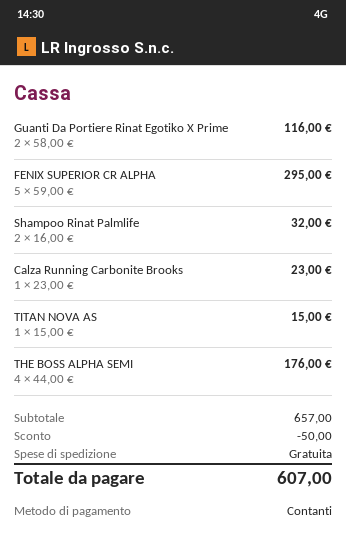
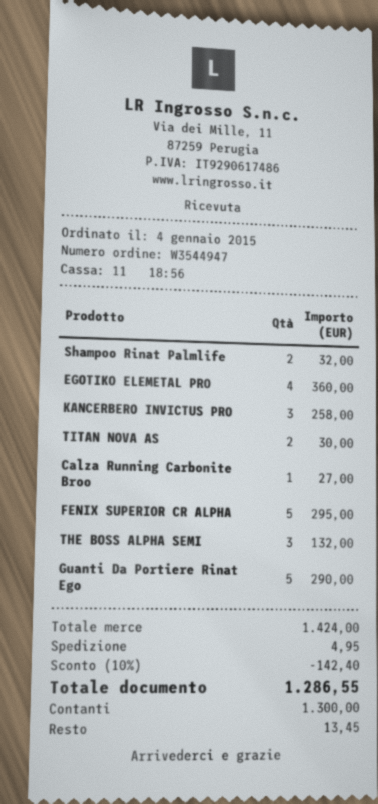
Guanti Da Portiere Rinat Egotiko X Prime: 2 for 116.00 -> 5 for 290.00
Calza Running Carbonite Brooks: 1 for 23.00 -> 1 for 27.00
TITAN NOVA AS: 1 for 15.00 -> 2 for 30.00
THE BOSS ALPHA SEMI: 4 for 176.00 -> 3 for 132.00
EGOTIKO ELEMETAL PRO: none -> 4 for 360.00
KANCERBERO INVICTUS PRO: none -> 3 for 258.00
subtotal: 657.00 -> 1424.00
discount: 50.00 -> 142.40
shipping: 0.00 -> 4.95
total: 607.00 -> 1286.55

